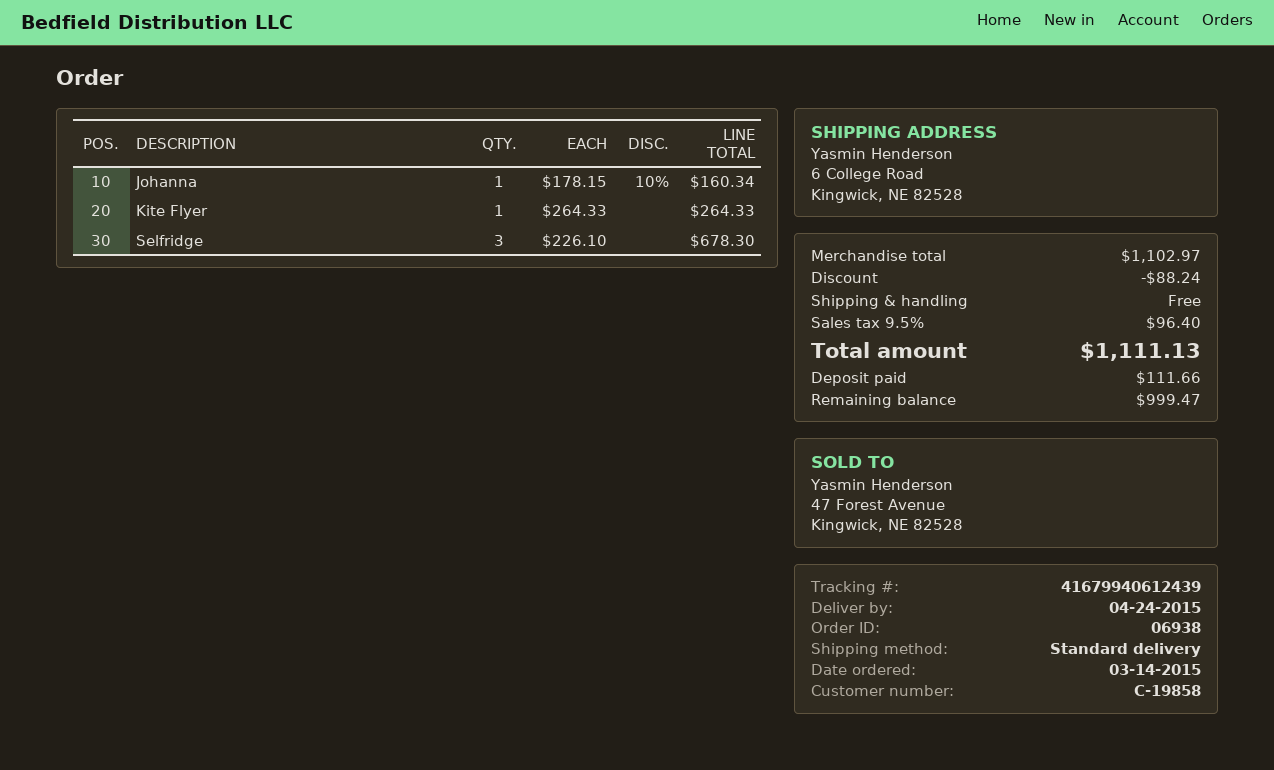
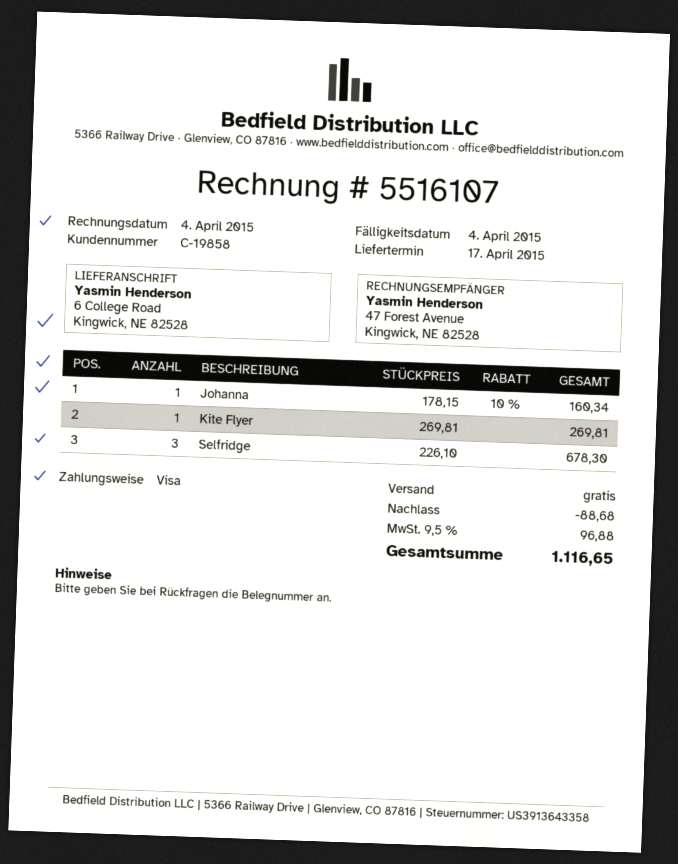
delivery date: 2015-04-24 -> 2015-04-17
Kite Flyer: 1 x 264.33 = 264.33 -> 1 x 269.81 = 269.81
discount: 88.24 -> 88.68
tax: 9.5% = 96.40 -> 9.5% = 96.88
total: 1111.13 -> 1116.65

